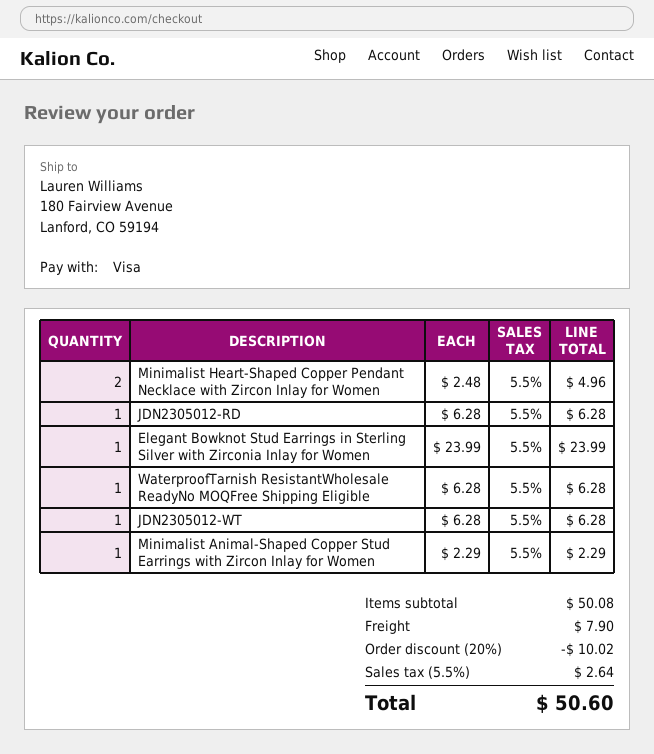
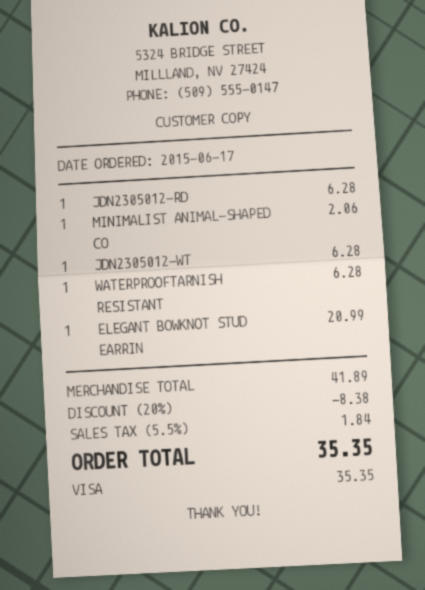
Minimalist Heart-Shaped Copper Pendant Necklace with Zircon Inlay for Women: 2 x 2.48 = 4.96 -> none
Elegant Bowknot Stud Earrings in Sterling Silver with Zirconia Inlay for Women: 1 x 23.99 = 23.99 -> 1 x 20.99 = 20.99
Minimalist Animal-Shaped Copper Stud Earrings with Zircon Inlay for Women: 1 x 2.29 = 2.29 -> 1 x 2.06 = 2.06
subtotal: 50.08 -> 41.89
discount: 20% = 10.02 -> 20% = 8.38
shipping: 7.90 -> none
tax: 5.5% = 2.64 -> 5.5% = 1.84
total: 50.60 -> 35.35

